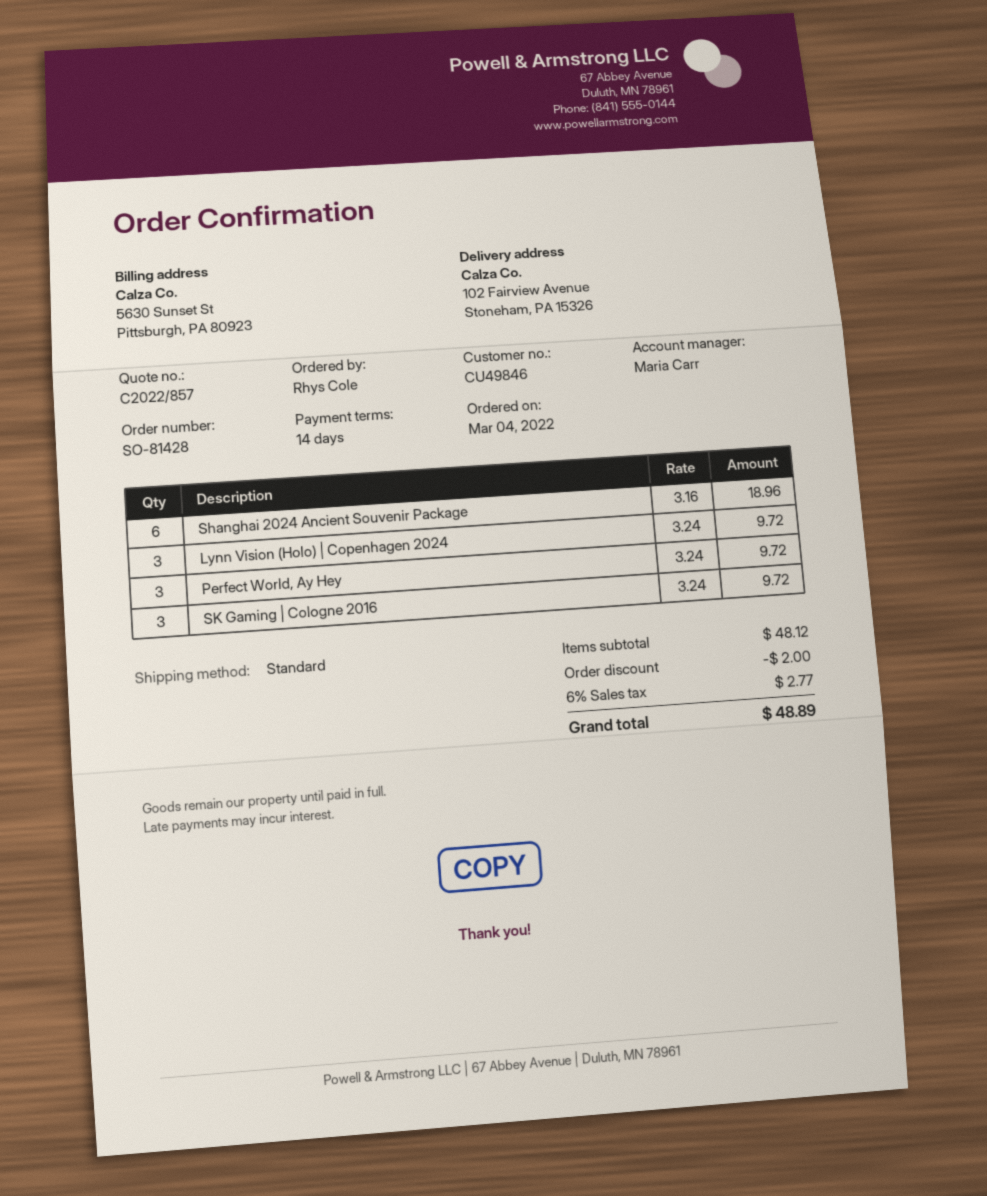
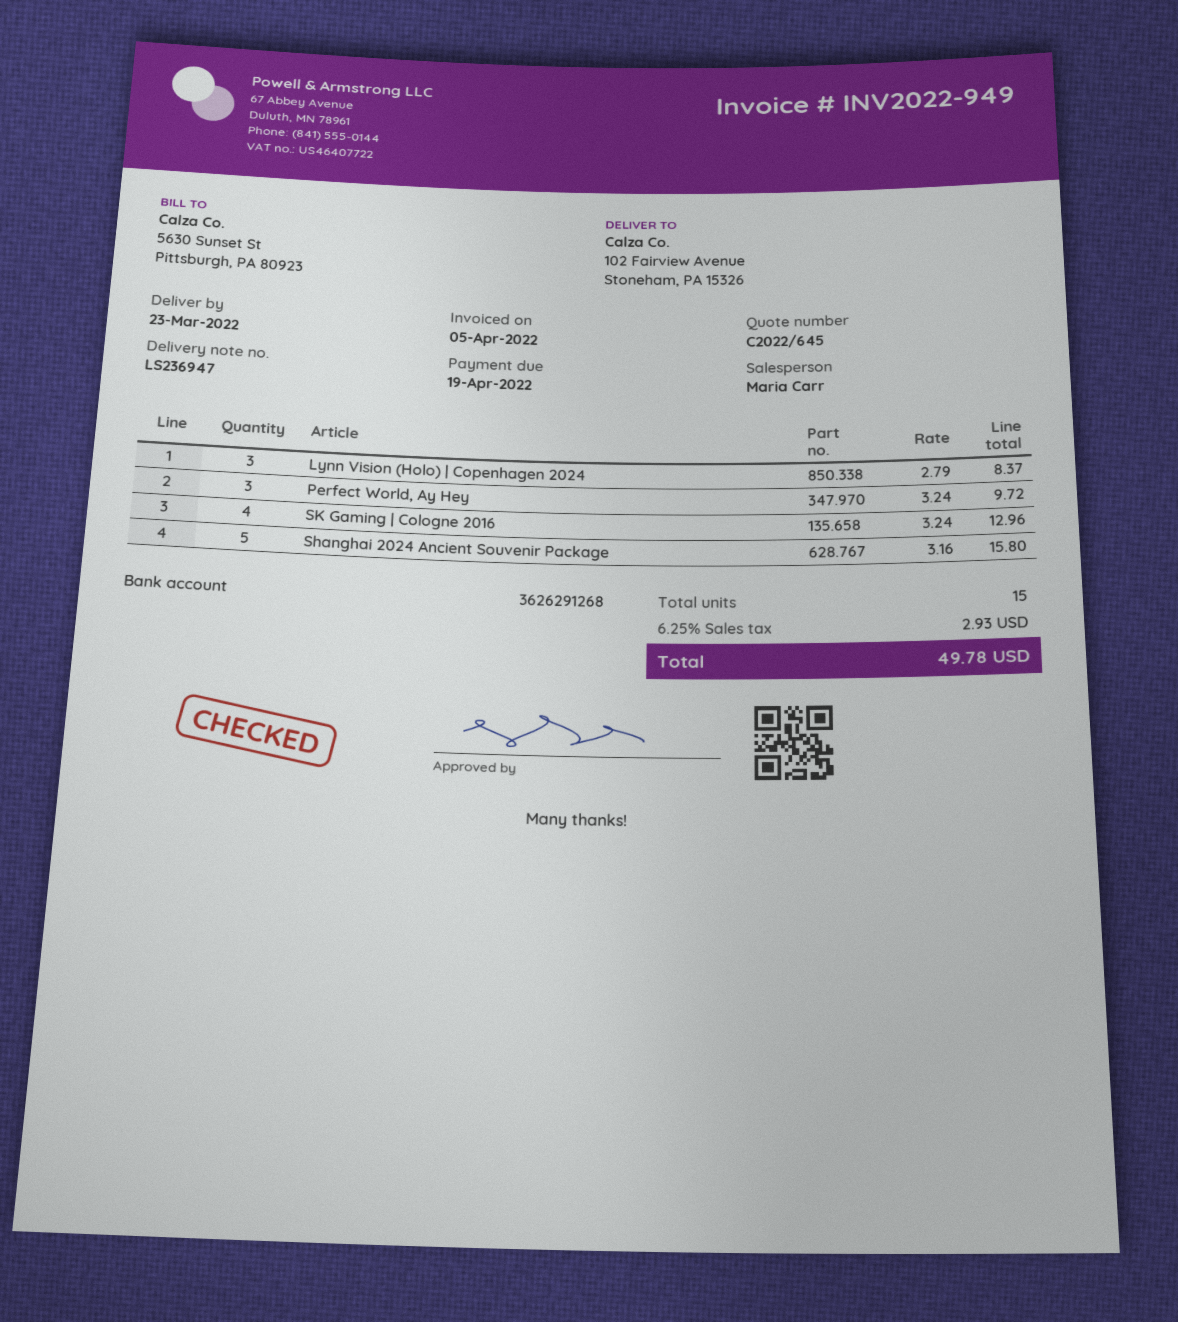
quote number: C2022/857 -> C2022/645
Shanghai 2024 Ancient Souvenir Package: 6 x 3.16 = 18.96 -> 5 x 3.16 = 15.80
Lynn Vision (Holo) | Copenhagen 2024: 3 x 3.24 = 9.72 -> 3 x 2.79 = 8.37
SK Gaming | Cologne 2016: 3 x 3.24 = 9.72 -> 4 x 3.24 = 12.96
discount: 2.00 -> none
tax: 6% = 2.77 -> 6.25% = 2.93
total: 48.89 -> 49.78

